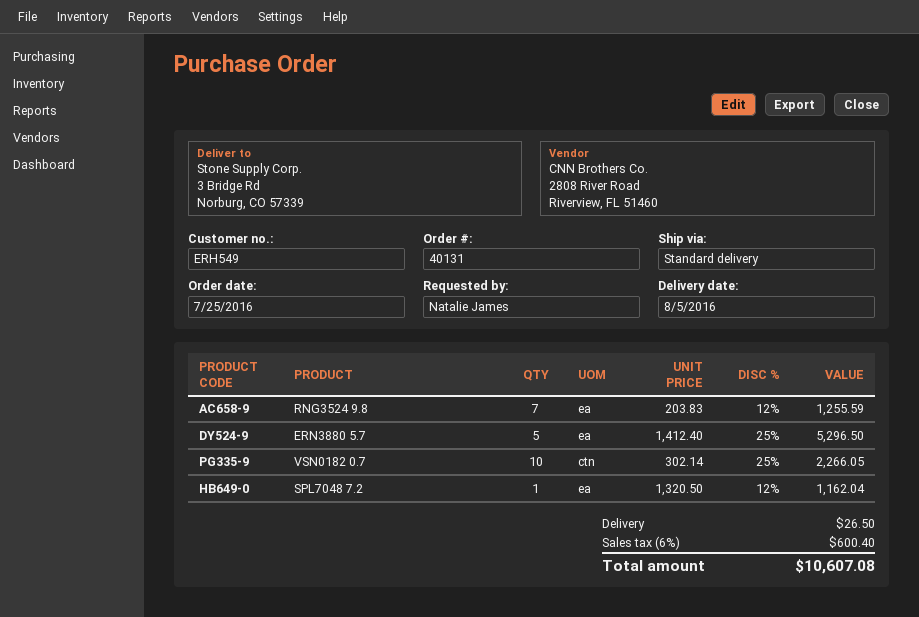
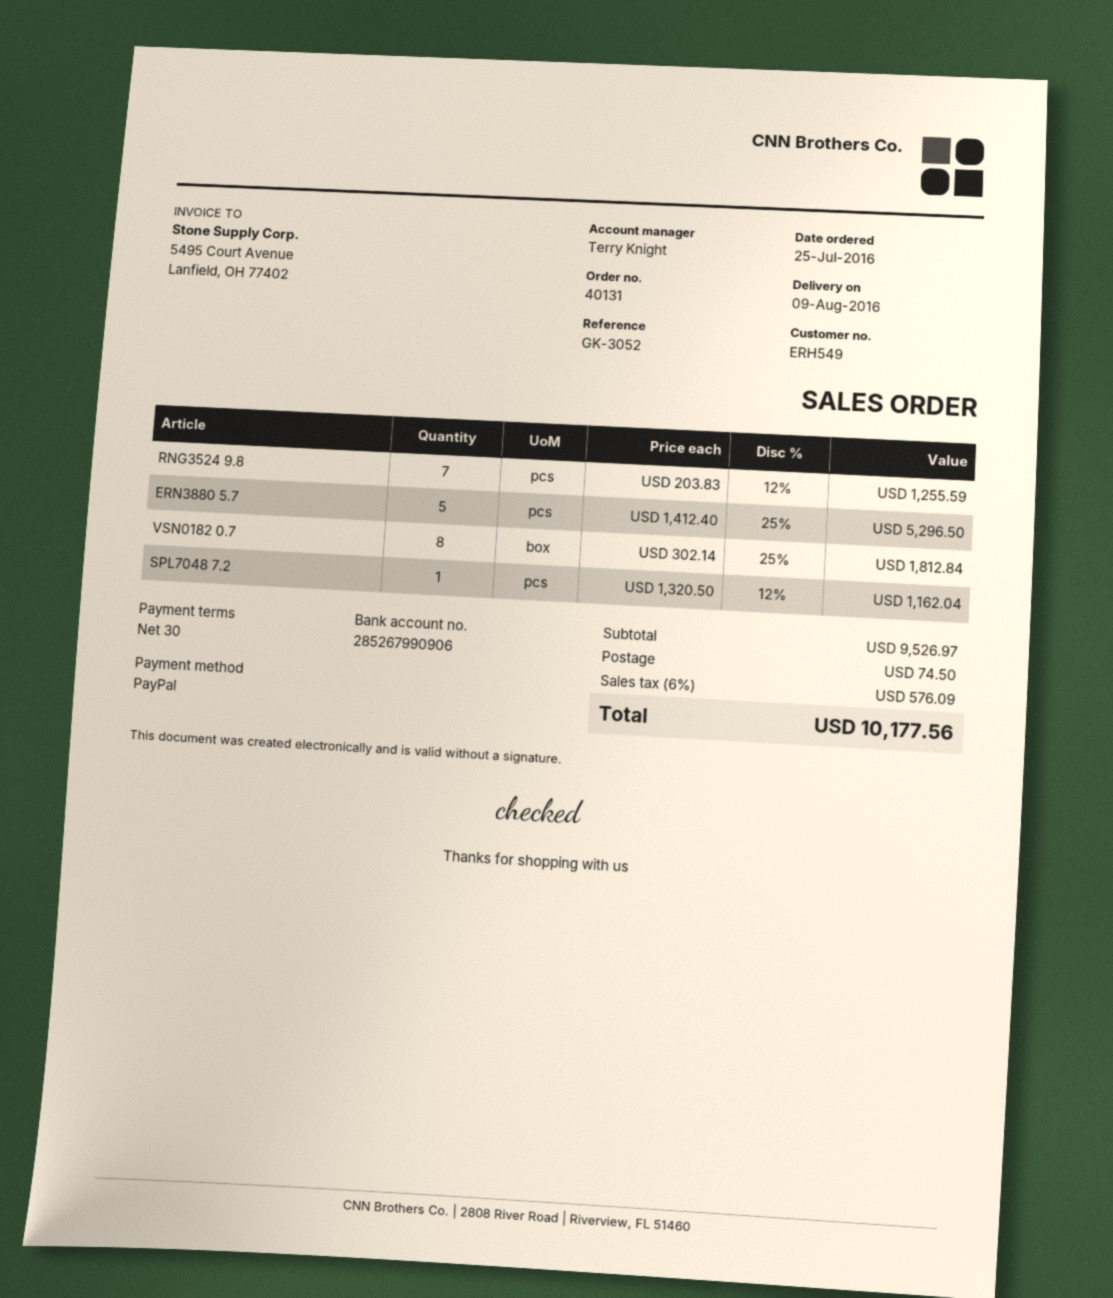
delivery date: 2016-08-05 -> 2016-08-09
VSN0182 0.7: 10 x 302.14 - 25% = 2266.05 -> 8 x 302.14 - 25% = 1812.84
shipping: 26.50 -> 74.50
tax: 6% = 600.40 -> 6% = 576.09
total: 10607.08 -> 10177.56

